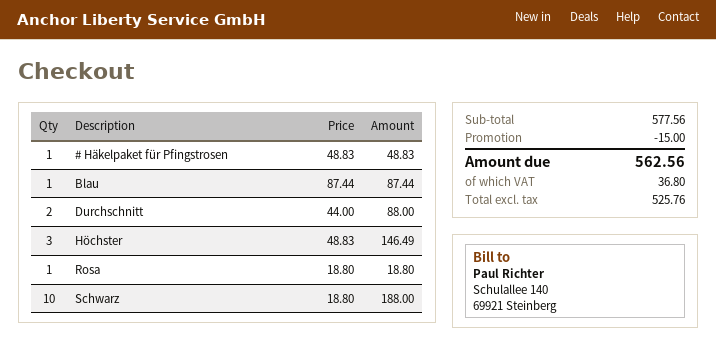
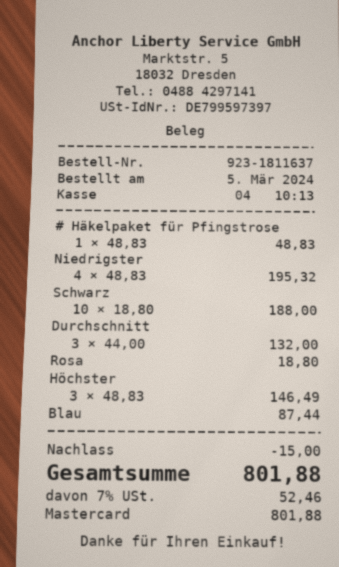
Durchschnitt: 2 x 44.00 = 88.00 -> 3 x 44.00 = 132.00
Niedrigster: none -> 4 x 48.83 = 195.32
tax: 36.80 -> 52.46
total: 562.56 -> 801.88

